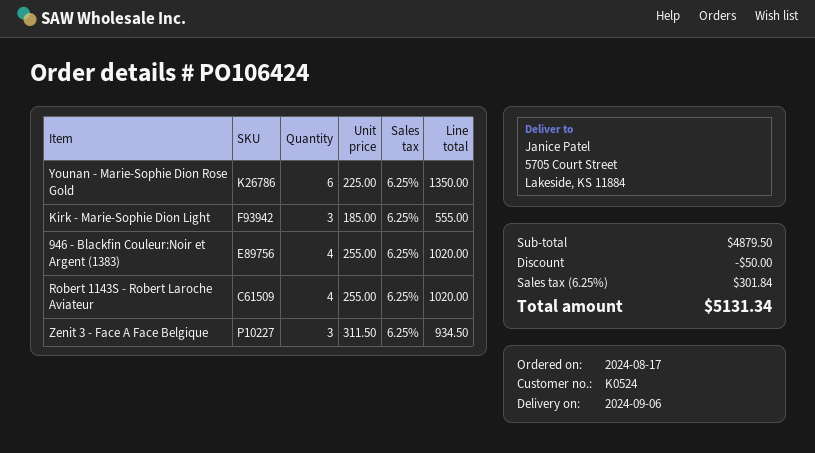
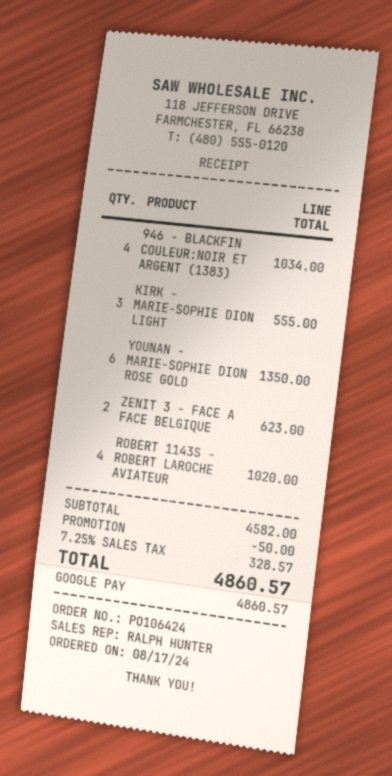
946 - Blackfin Couleur:Noir et Argent (1383): 4 for 1020.00 -> 4 for 1034.00
Zenit 3 - Face A Face Belgique: 3 for 934.50 -> 2 for 623.00
subtotal: 4879.50 -> 4582.00
tax: 6.25% = 301.84 -> 7.25% = 328.57
total: 5131.34 -> 4860.57

